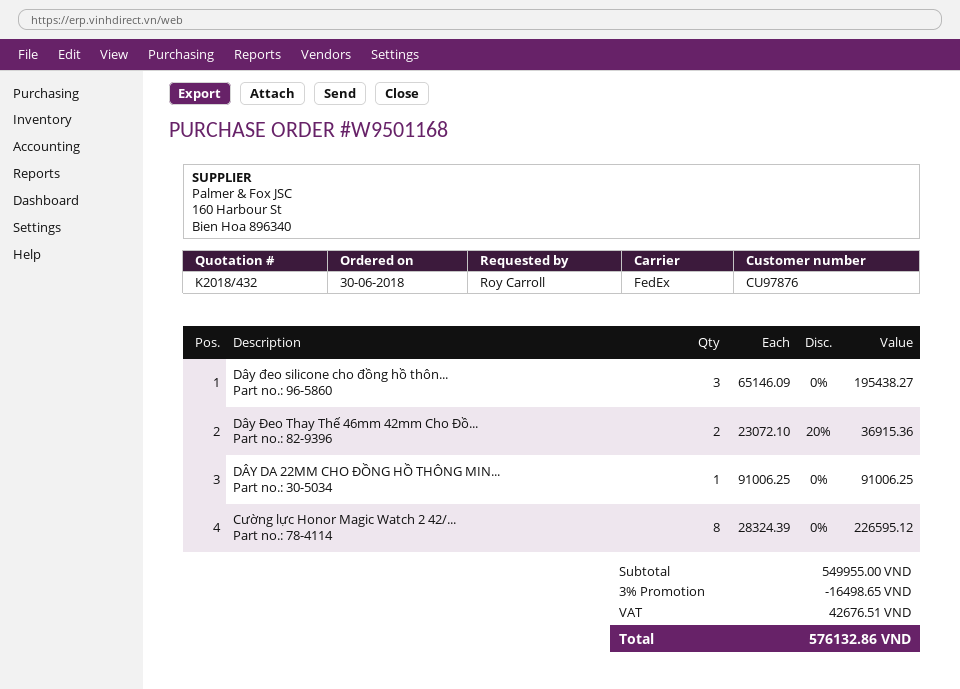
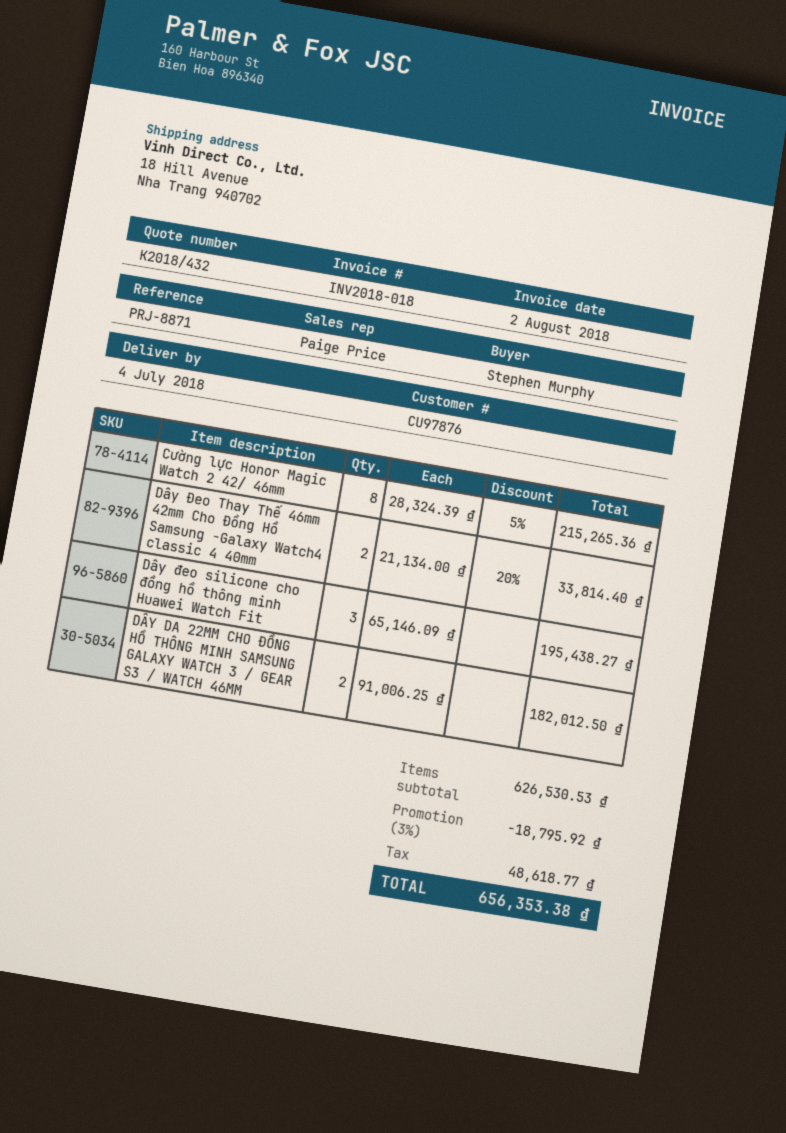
ordered by: Roy Carroll -> Stephen Murphy
Dây Đeo Thay Thế 46mm 42mm Cho Đồ...: 2 x 23072.10 - 20% = 36915.36 -> 2 x 21134.00 - 20% = 33814.40
DÂY DA 22MM CHO ĐỒNG HỒ THÔNG MIN...: 1 x 91006.25 = 91006.25 -> 2 x 91006.25 = 182012.50
Cường lực Honor Magic Watch 2 42/...: 8 x 28324.39 = 226595.12 -> 8 x 28324.39 - 5% = 215265.36
subtotal: 549955.00 -> 626530.53
discount: 3% = 16498.65 -> 3% = 18795.92
tax: 42676.51 -> 48618.77
total: 576132.86 -> 656353.38

